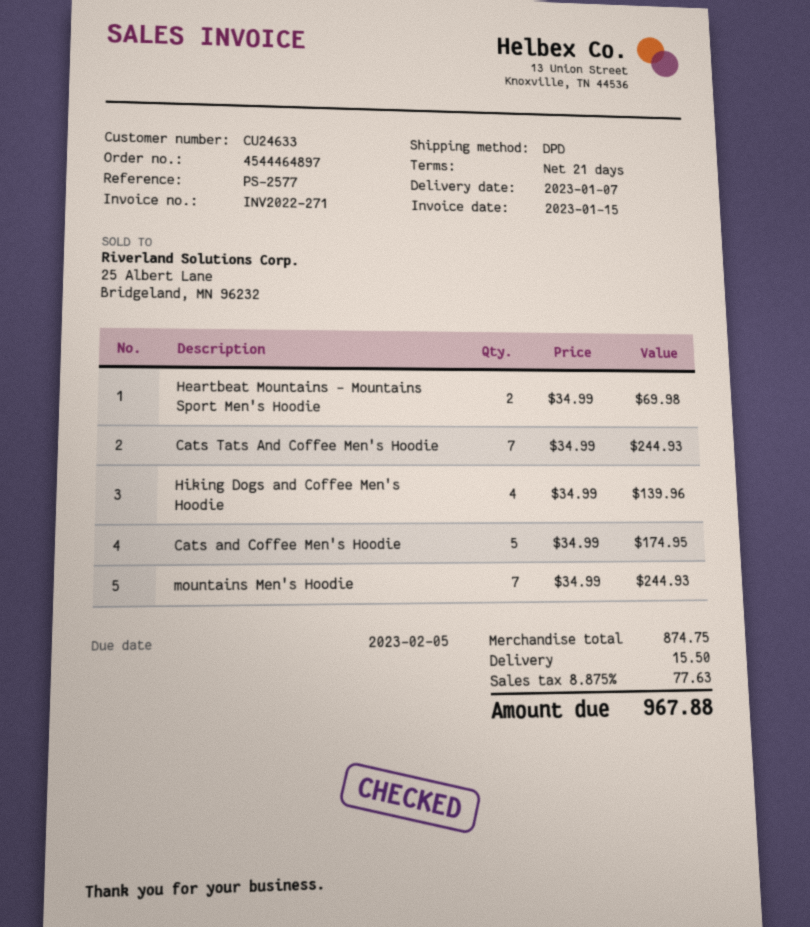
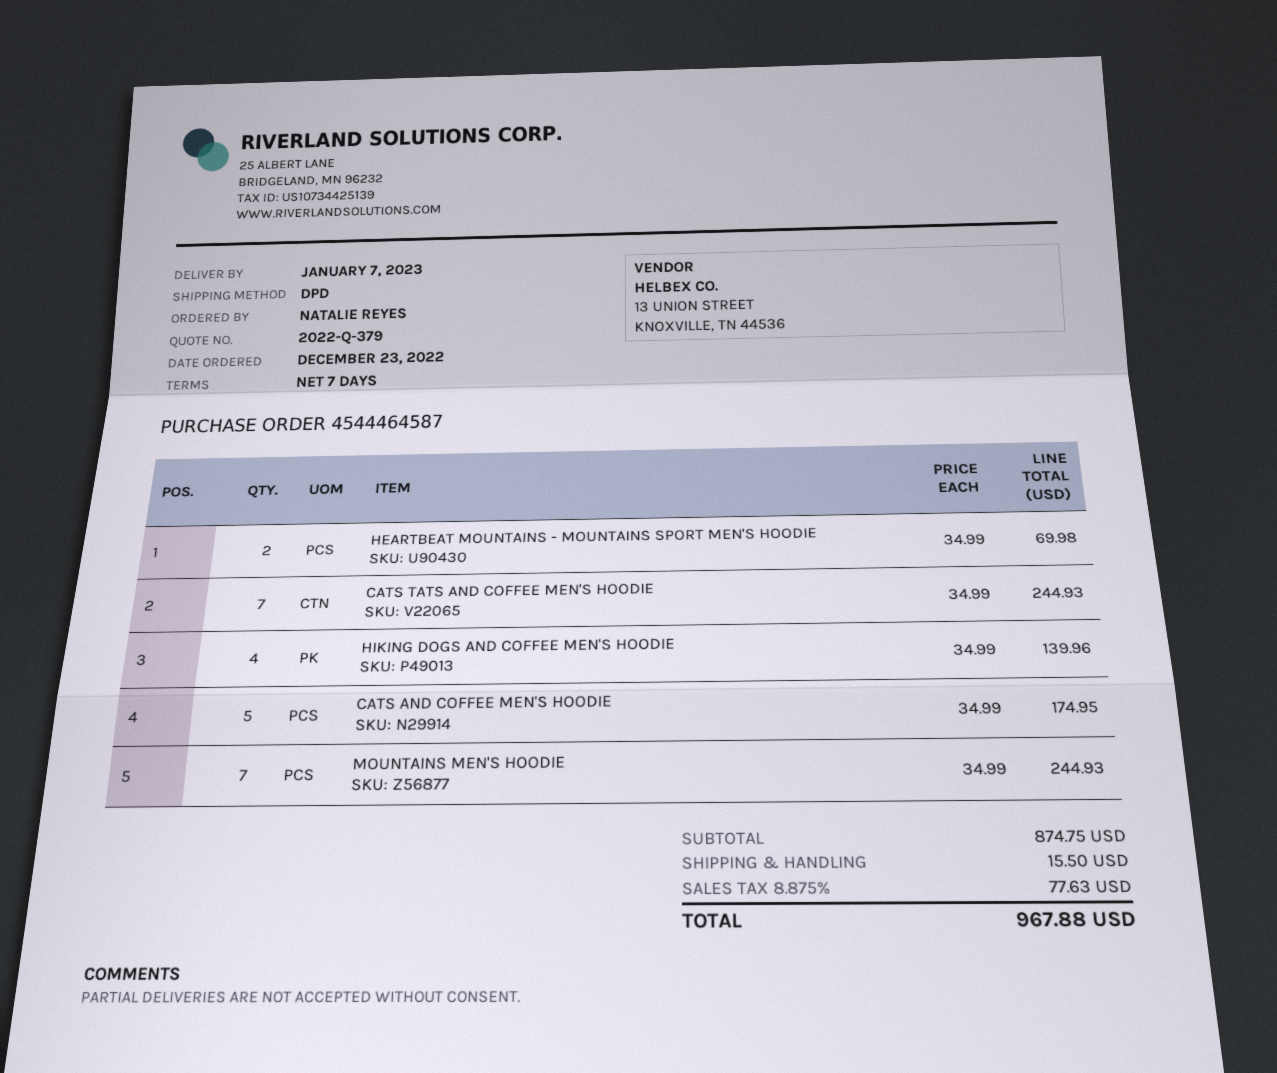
order number: 4544464897 -> 4544464587
payment terms: 21 days -> 7 days

